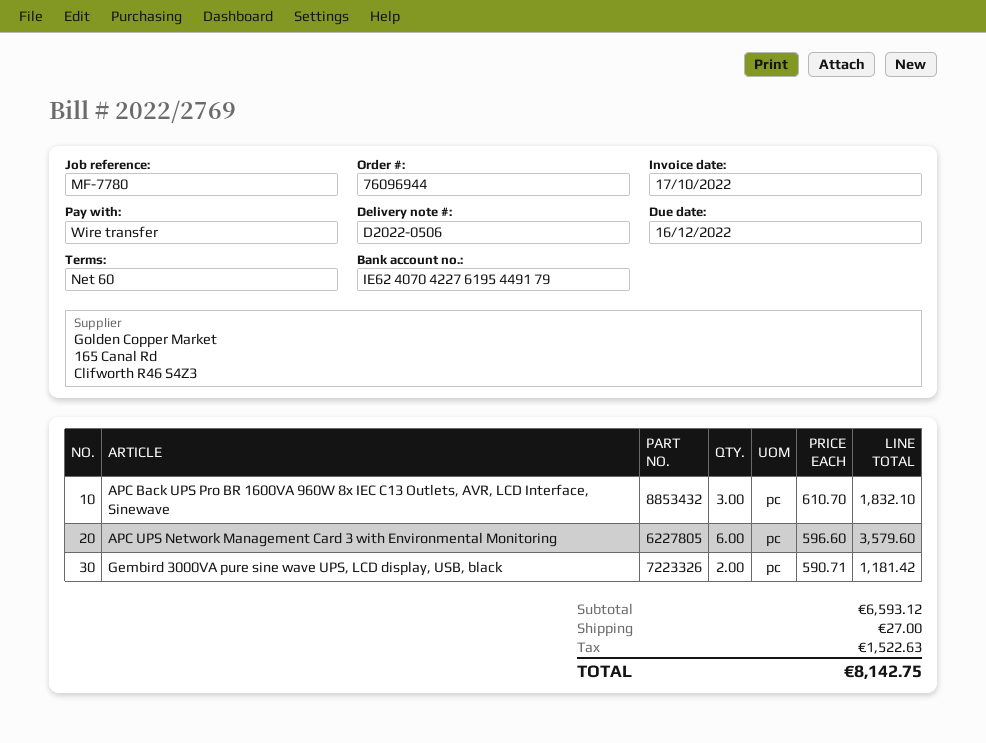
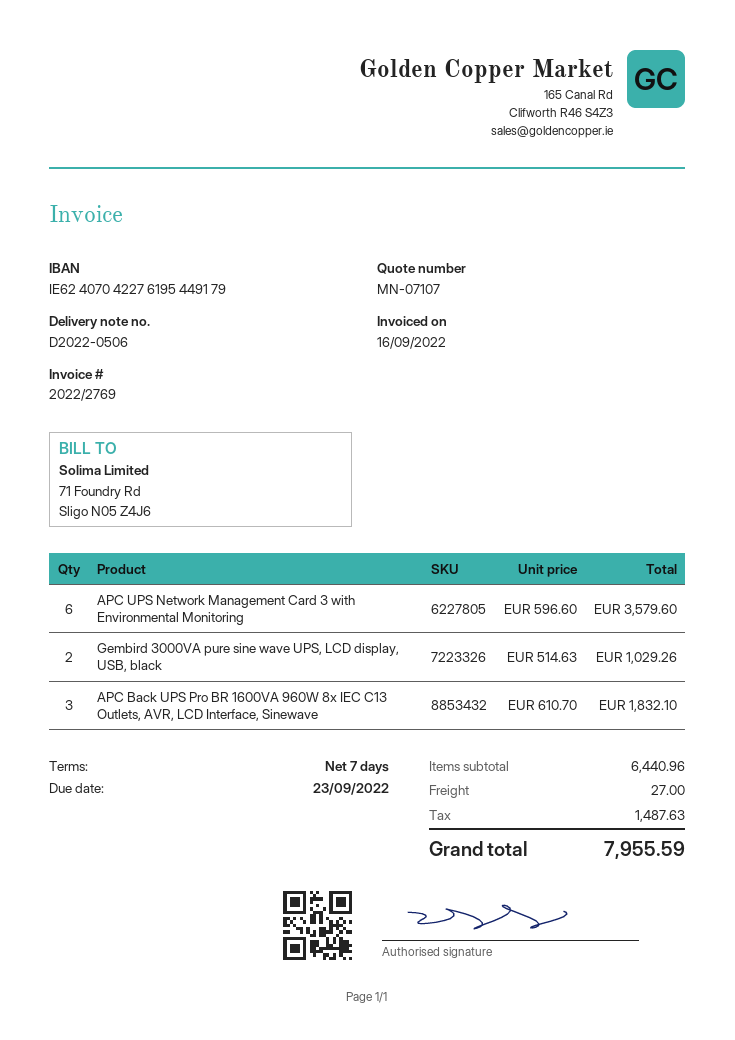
invoice date: 2022-10-17 -> 2022-09-16
payment terms: 60 days -> 7 days
due date: 2022-12-16 -> 2022-09-23
Gembird 3000VA pure sine wave UPS, LCD display, USB, black: 2 x 590.71 = 1181.42 -> 2 x 514.63 = 1029.26
subtotal: 6593.12 -> 6440.96
tax: 1522.63 -> 1487.63
total: 8142.75 -> 7955.59

